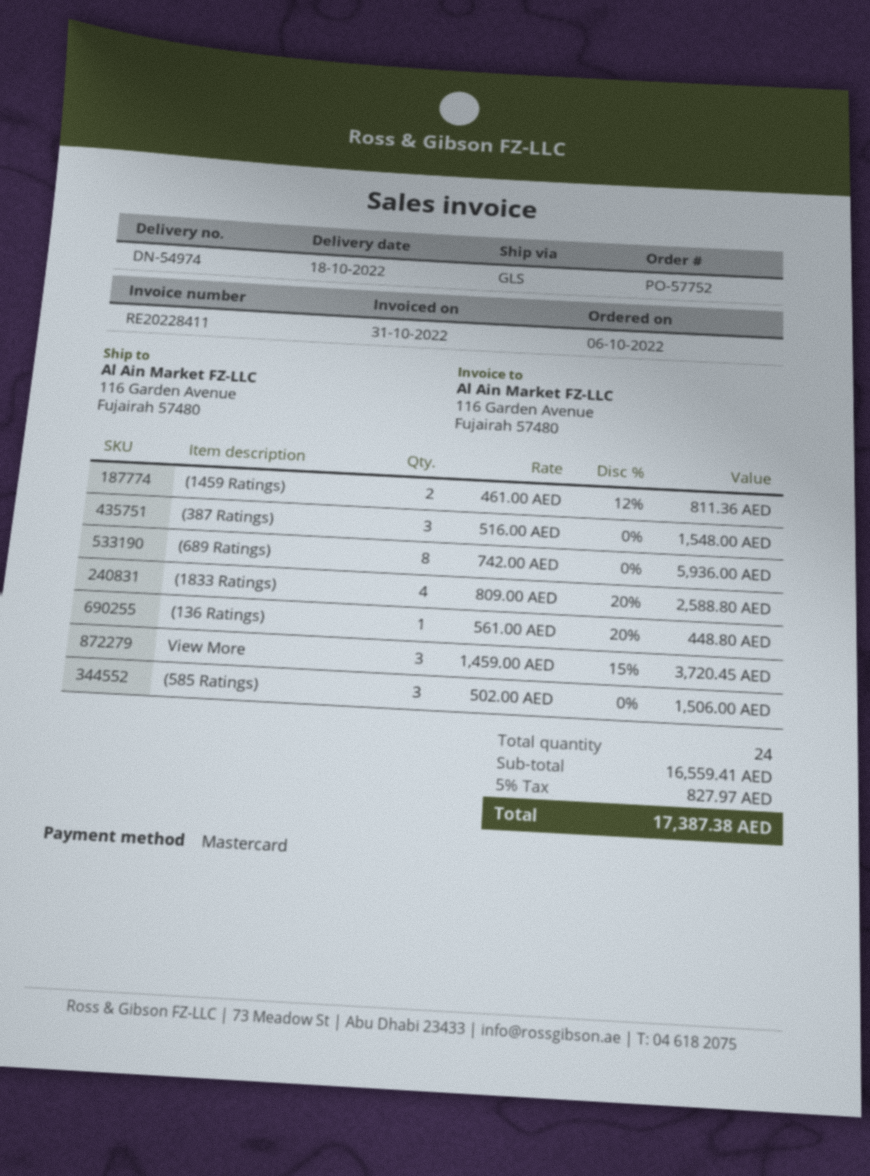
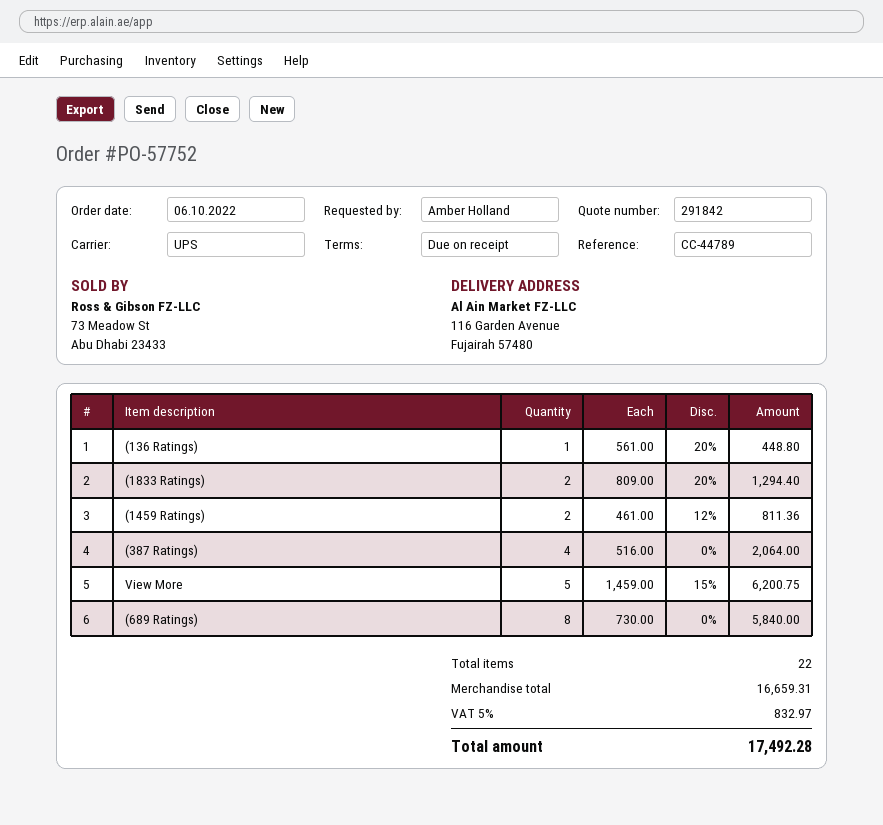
shipping method: GLS -> UPS
(387 Ratings): 3 x 516.00 = 1548.00 -> 4 x 516.00 = 2064.00
(689 Ratings): 8 x 742.00 = 5936.00 -> 8 x 730.00 = 5840.00
(1833 Ratings): 4 x 809.00 - 20% = 2588.80 -> 2 x 809.00 - 20% = 1294.40
View More: 3 x 1459.00 - 15% = 3720.45 -> 5 x 1459.00 - 15% = 6200.75
(585 Ratings): 3 x 502.00 = 1506.00 -> none
total quantity: 24 -> 22
subtotal: 16559.41 -> 16659.31
tax: 5% = 827.97 -> 5% = 832.97
total: 17387.38 -> 17492.28

